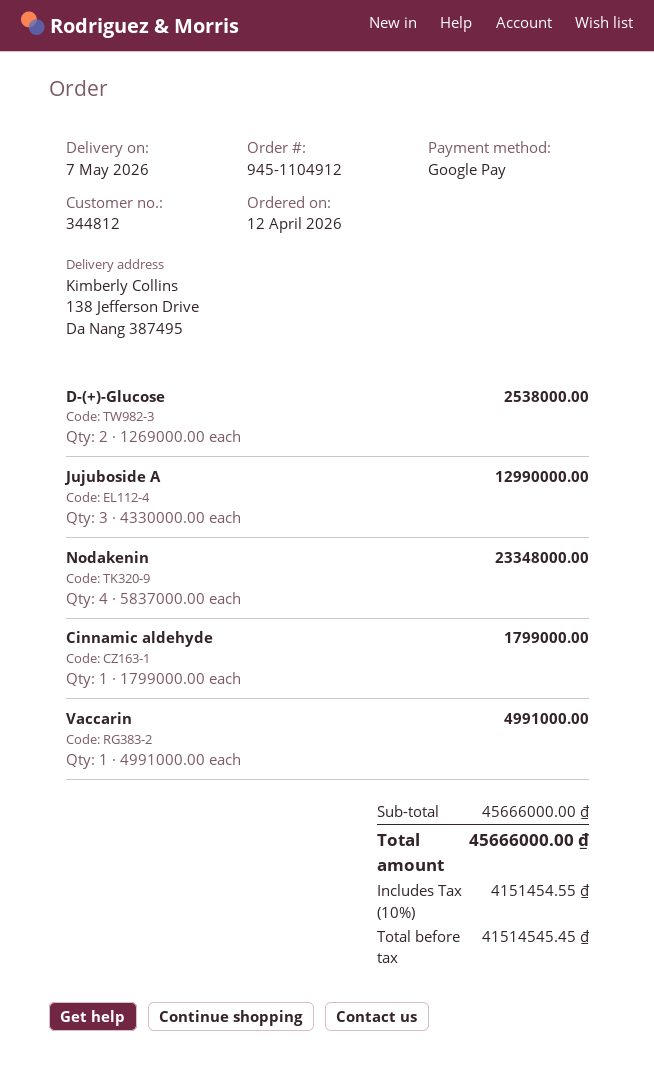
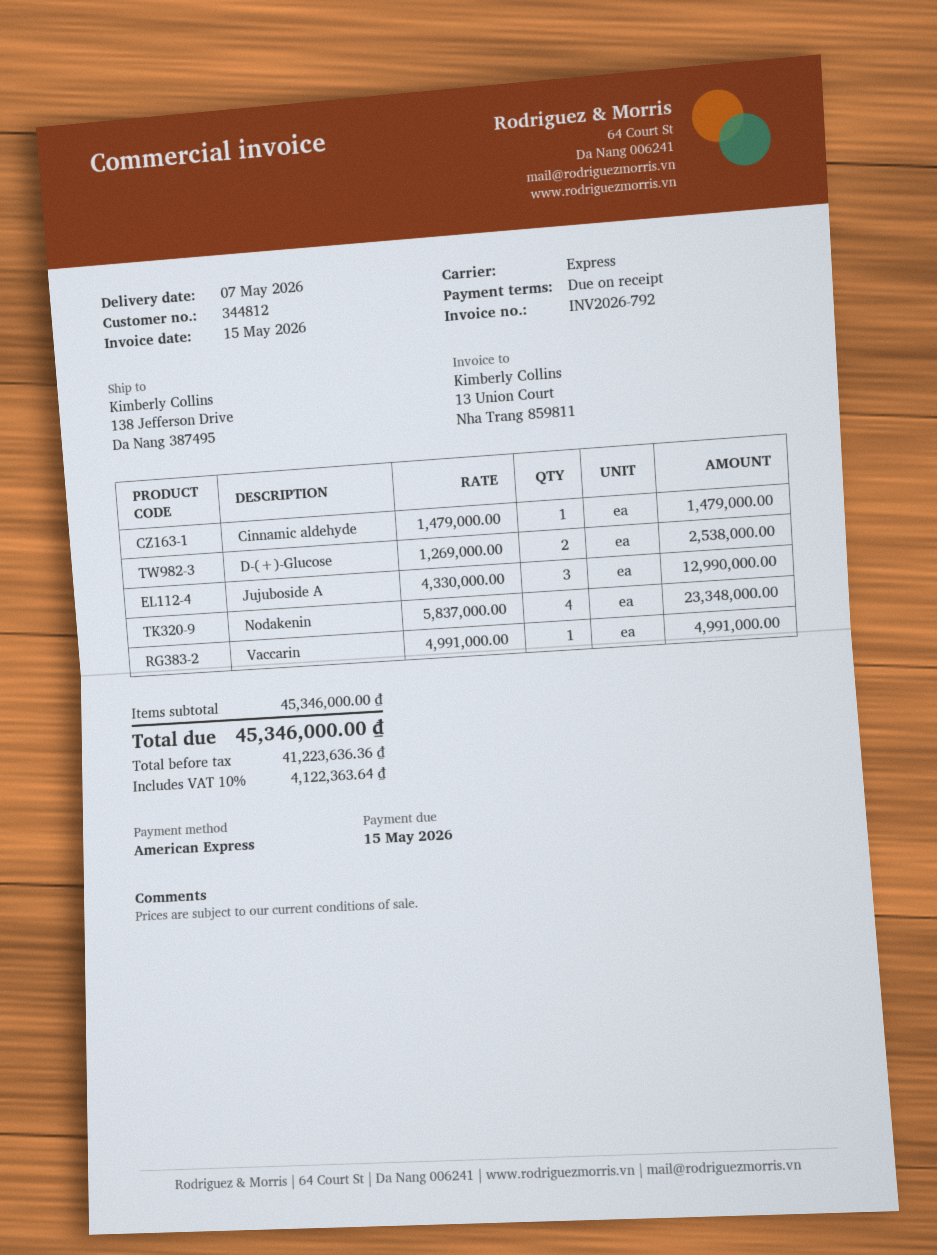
payment method: Google Pay -> American Express
Cinnamic aldehyde: 1 x 1799000.00 = 1799000.00 -> 1 x 1479000.00 = 1479000.00
subtotal: 45666000.00 -> 45346000.00
net: 41514545.45 -> 41223636.36
tax: 10% = 4151454.55 -> 10% = 4122363.64
total: 45666000.00 -> 45346000.00

